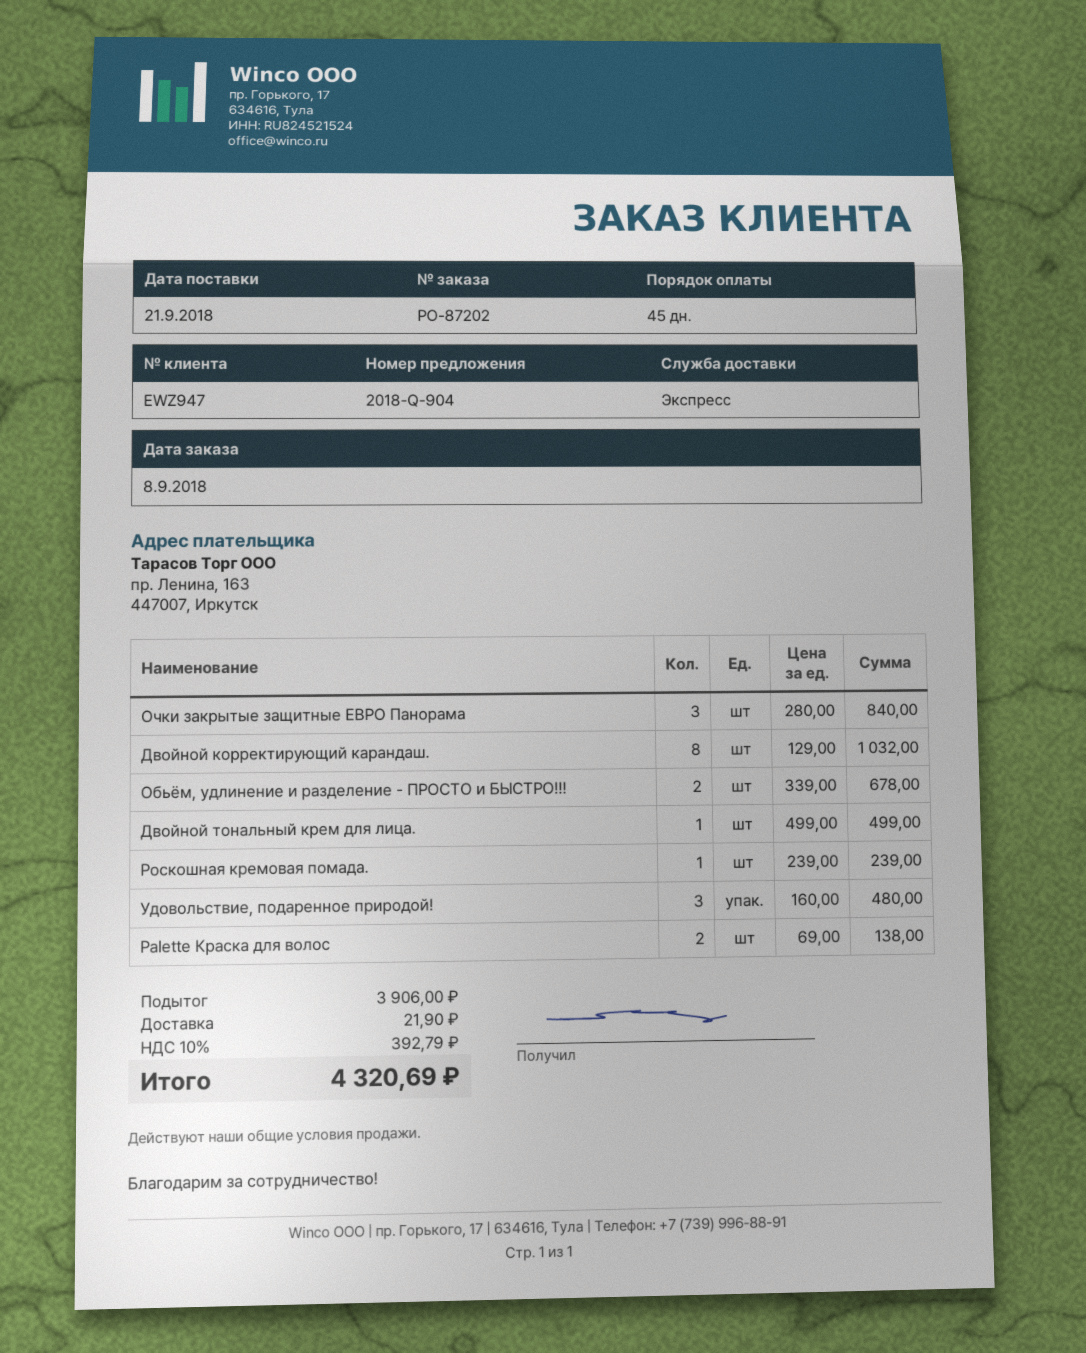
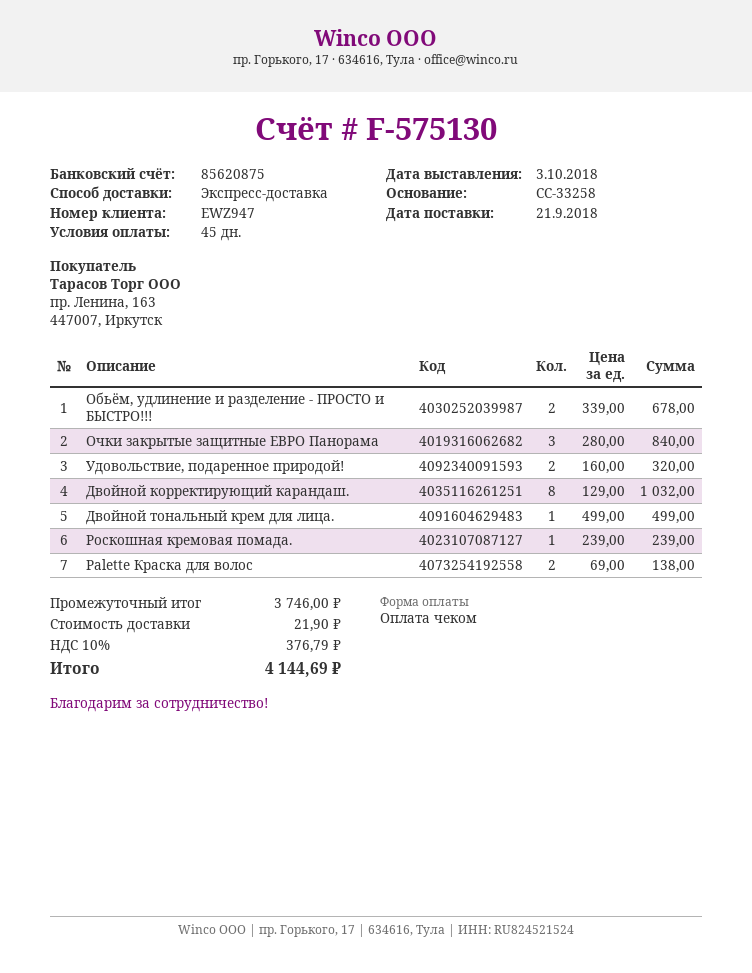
Удовольствие, подаренное природой!: 3 x 160.00 = 480.00 -> 2 x 160.00 = 320.00
subtotal: 3906.00 -> 3746.00
tax: 10% = 392.79 -> 10% = 376.79
total: 4320.69 -> 4144.69

